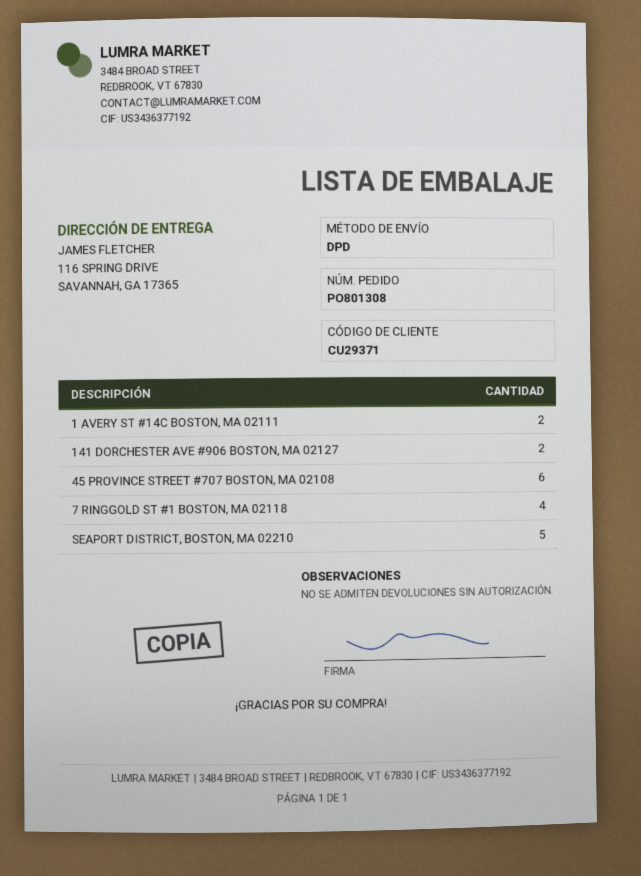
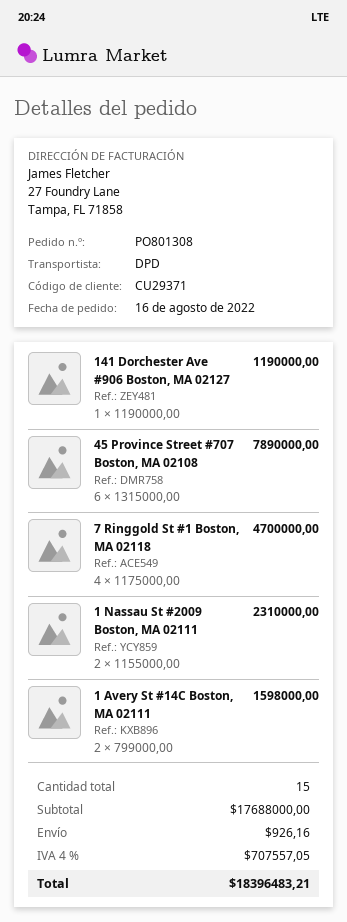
141 DORCHESTER AVE #906 BOSTON, MA 02127: 2 -> 1
SEAPORT DISTRICT, BOSTON, MA 02210: 5 -> none
1 Nassau St #2009 Boston, MA 02111: none -> 2

